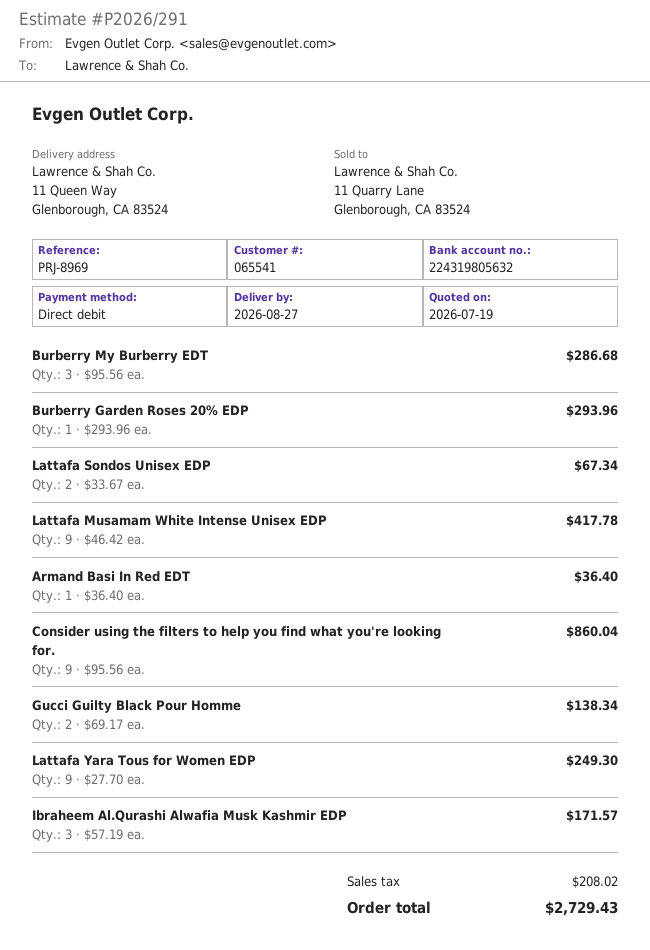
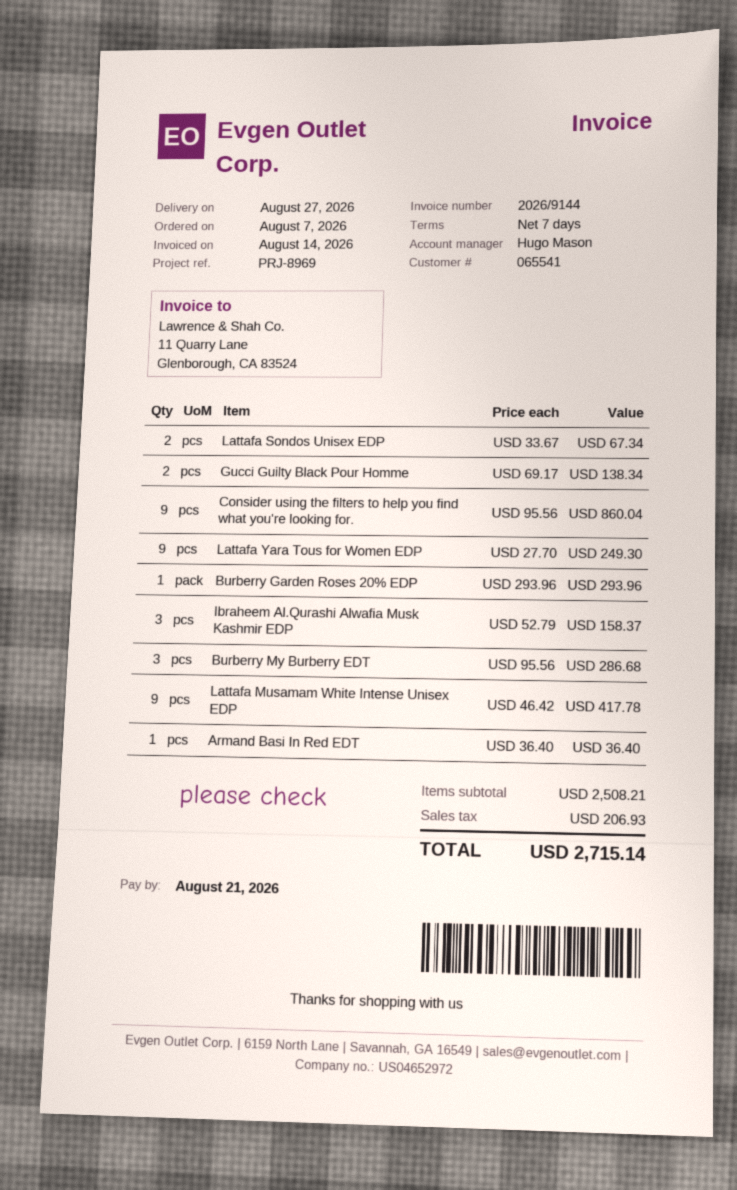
Ibraheem Al.Qurashi Alwafia Musk Kashmir EDP: 3 x 57.19 = 171.57 -> 3 x 52.79 = 158.37
tax: 208.02 -> 206.93
total: 2729.43 -> 2715.14

